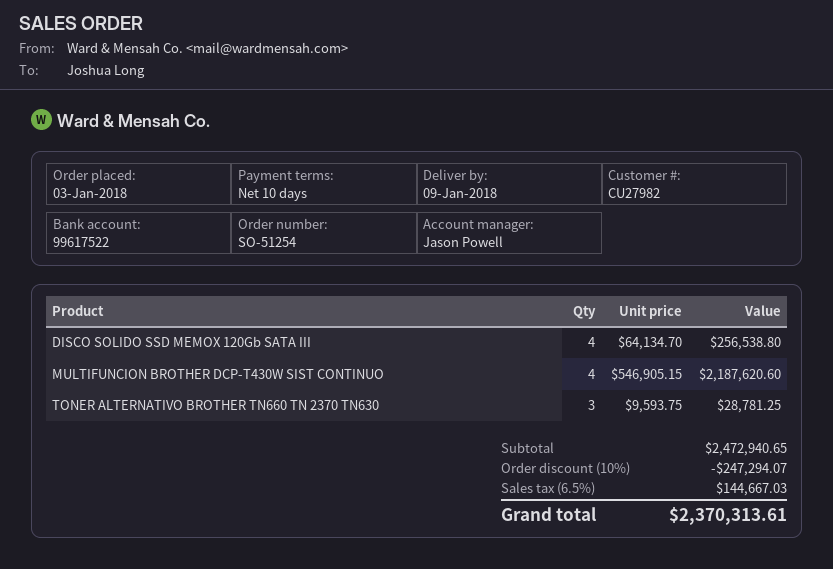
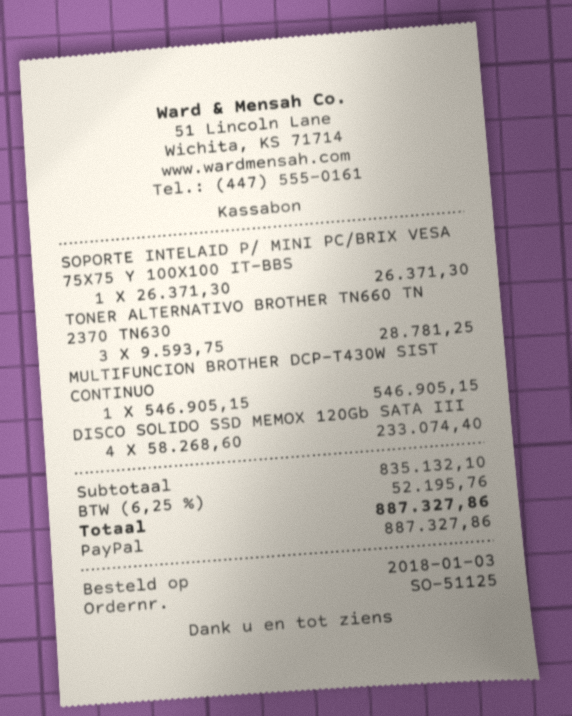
order number: SO-51254 -> SO-51125
DISCO SOLIDO SSD MEMOX 120Gb SATA III: 4 x 64134.70 = 256538.80 -> 4 x 58268.60 = 233074.40
MULTIFUNCION BROTHER DCP-T430W SIST CONTINUO: 4 x 546905.15 = 2187620.60 -> 1 x 546905.15 = 546905.15
SOPORTE INTELAID P/ MINI PC/BRIX VESA 75X75 Y 100X100 IT-BBS: none -> 1 x 26371.30 = 26371.30
subtotal: 2472940.65 -> 835132.10
discount: 10% = 247294.07 -> none
tax: 6.5% = 144667.03 -> 6.25% = 52195.76
total: 2370313.61 -> 887327.86

